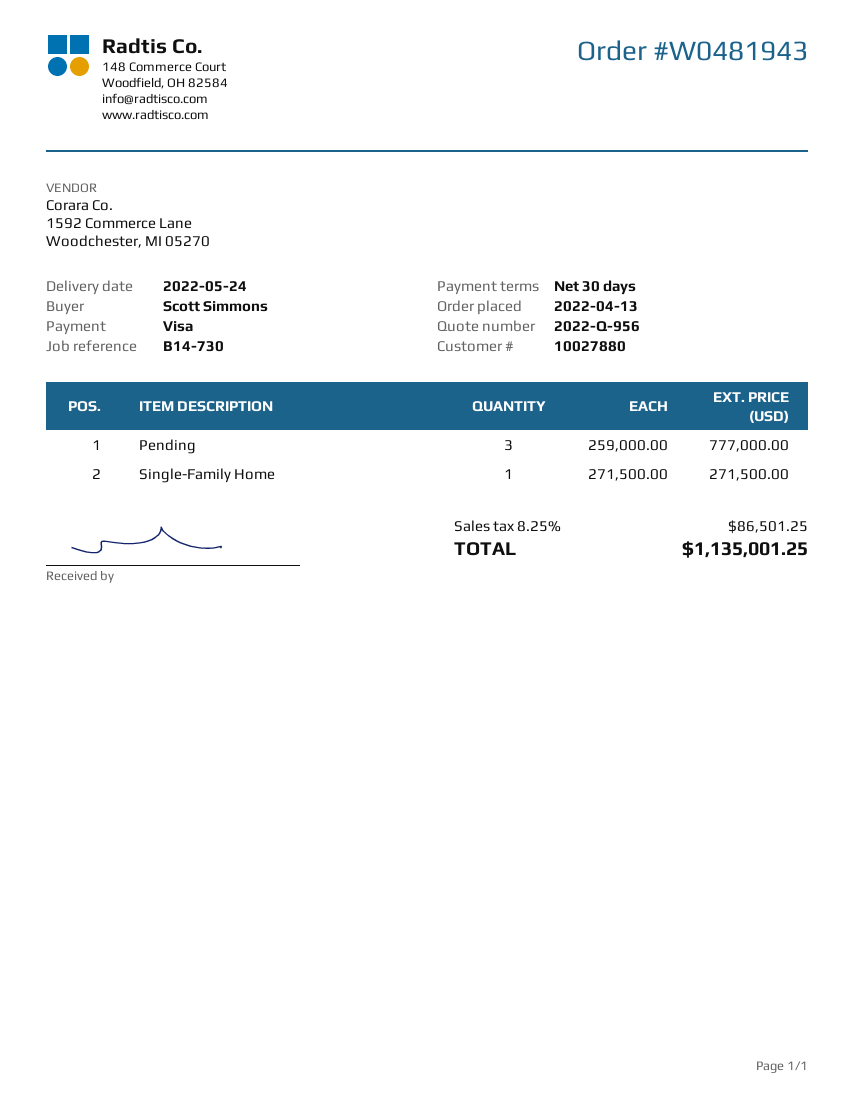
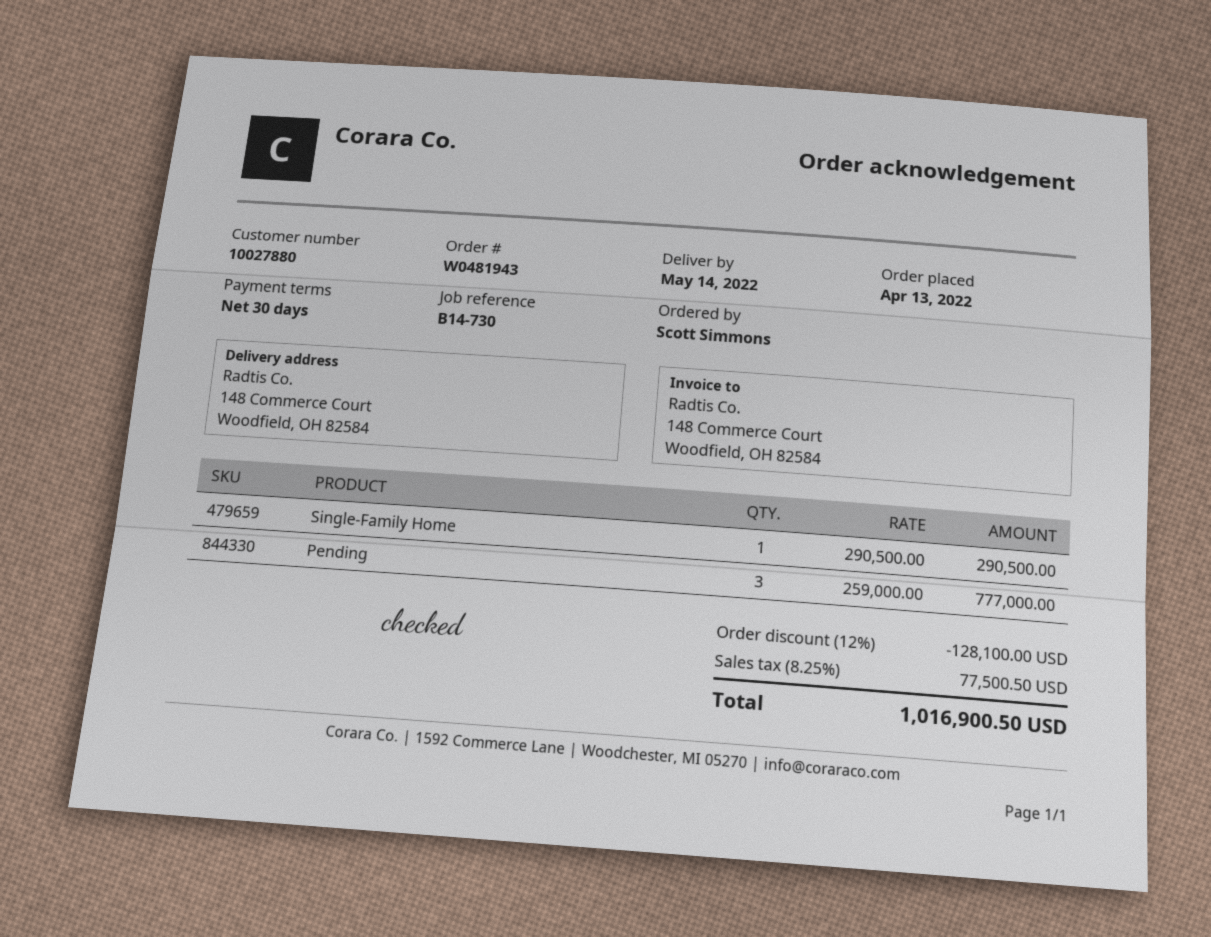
delivery date: 2022-05-24 -> 2022-05-14
Single-Family Home: 1 x 271500.00 = 271500.00 -> 1 x 290500.00 = 290500.00
discount: none -> 12% = 128100.00
tax: 8.25% = 86501.25 -> 8.25% = 77500.50
total: 1135001.25 -> 1016900.50

